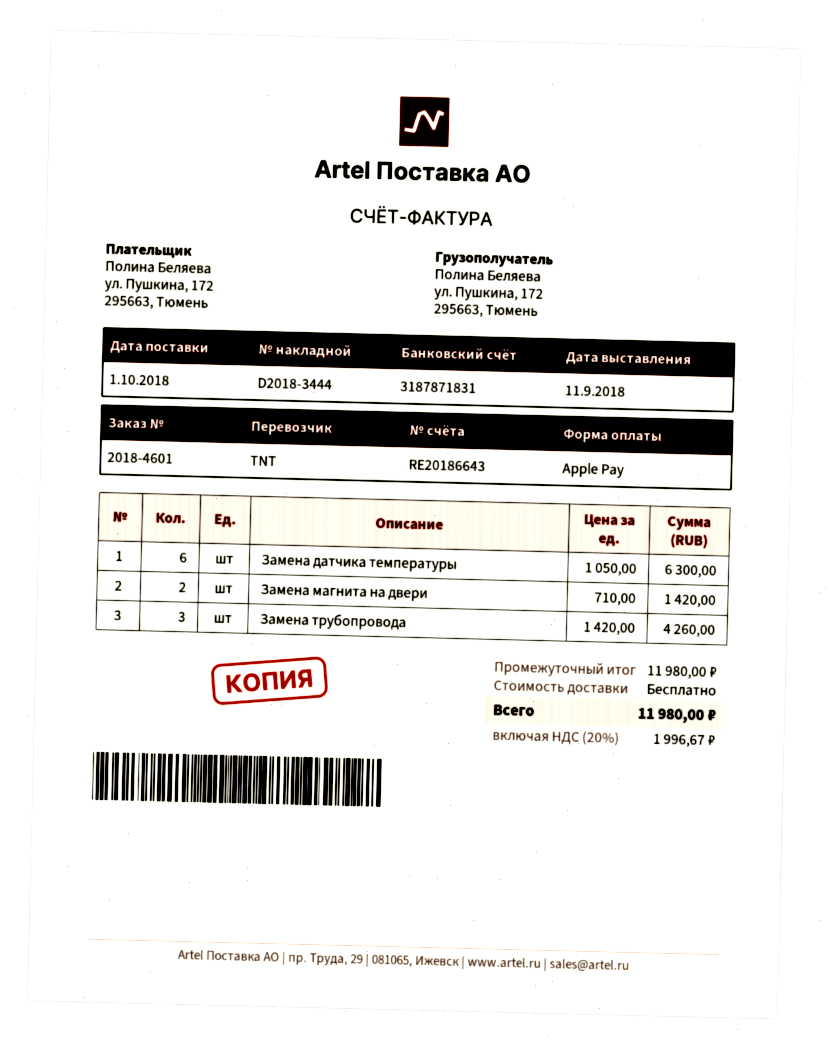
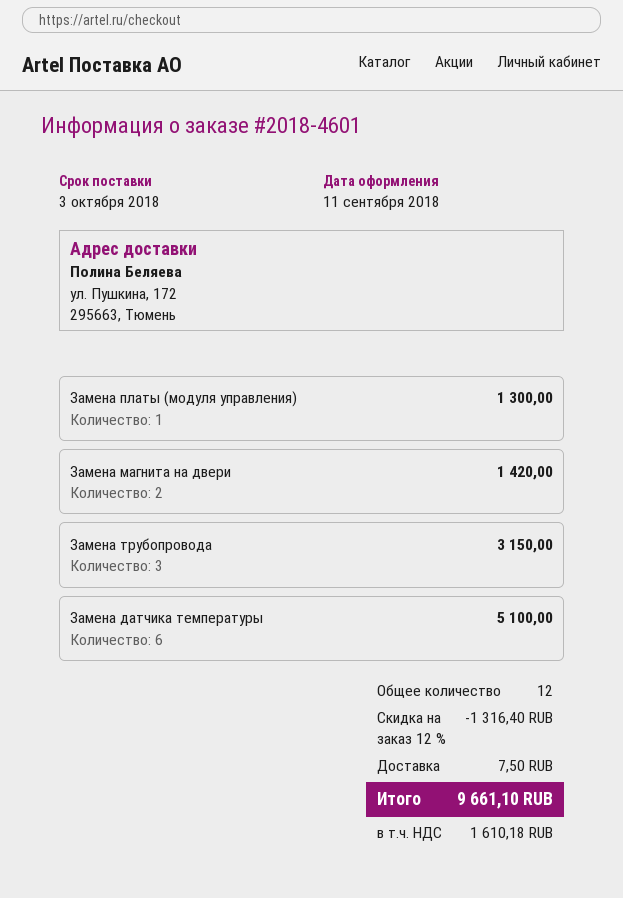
delivery date: 2018-10-01 -> 2018-10-03
Замена датчика температуры: 6 for 6300.00 -> 6 for 5100.00
Замена трубопровода: 3 for 4260.00 -> 3 for 3150.00
Замена платы (модуля управления): none -> 1 for 1300.00
discount: none -> 12% = 1316.40
shipping: 0.00 -> 7.50
tax: 1996.67 -> 1610.18
total: 11980.00 -> 9661.10

